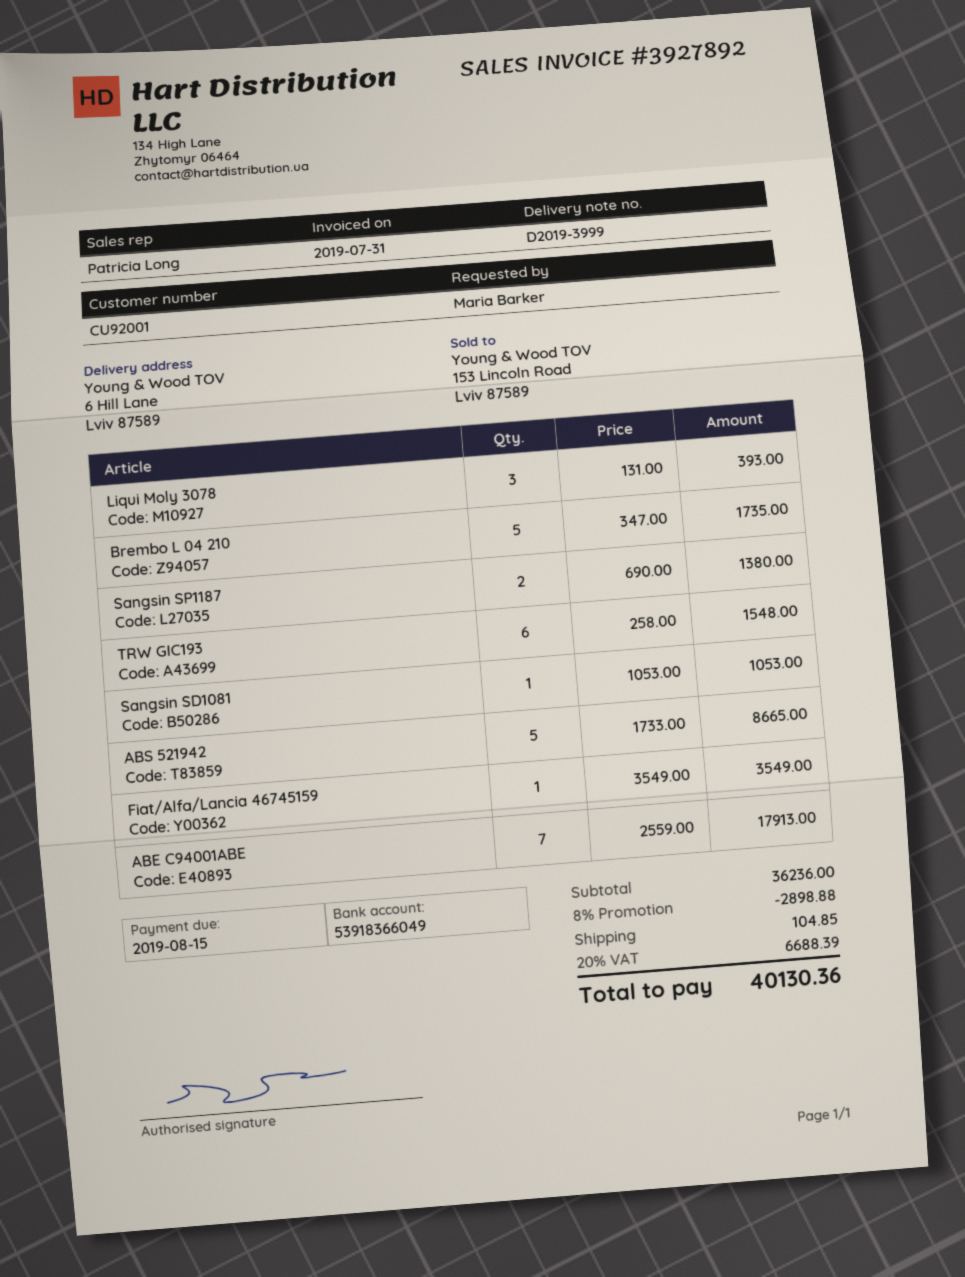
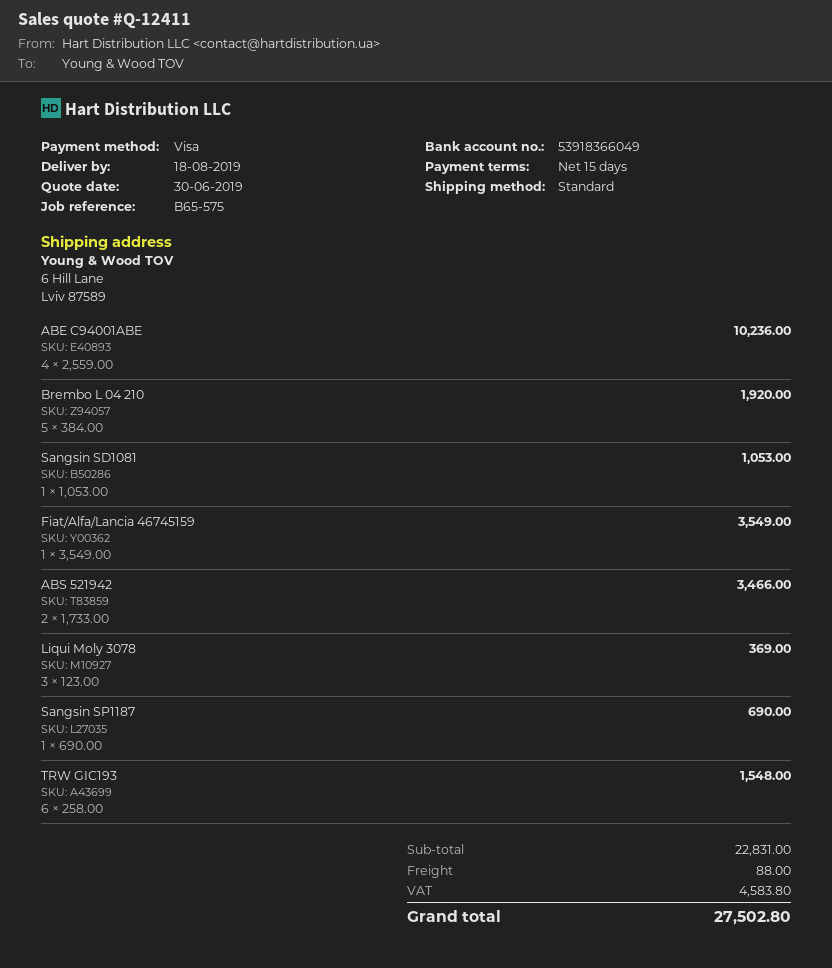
Liqui Moly 3078: 3 x 131.00 = 393.00 -> 3 x 123.00 = 369.00
Brembo L 04 210: 5 x 347.00 = 1735.00 -> 5 x 384.00 = 1920.00
Sangsin SP1187: 2 x 690.00 = 1380.00 -> 1 x 690.00 = 690.00
ABS 521942: 5 x 1733.00 = 8665.00 -> 2 x 1733.00 = 3466.00
ABE C94001ABE: 7 x 2559.00 = 17913.00 -> 4 x 2559.00 = 10236.00
subtotal: 36236.00 -> 22831.00
discount: 8% = 2898.88 -> none
shipping: 104.85 -> 88.00
tax: 6688.39 -> 4583.80
total: 40130.36 -> 27502.80

